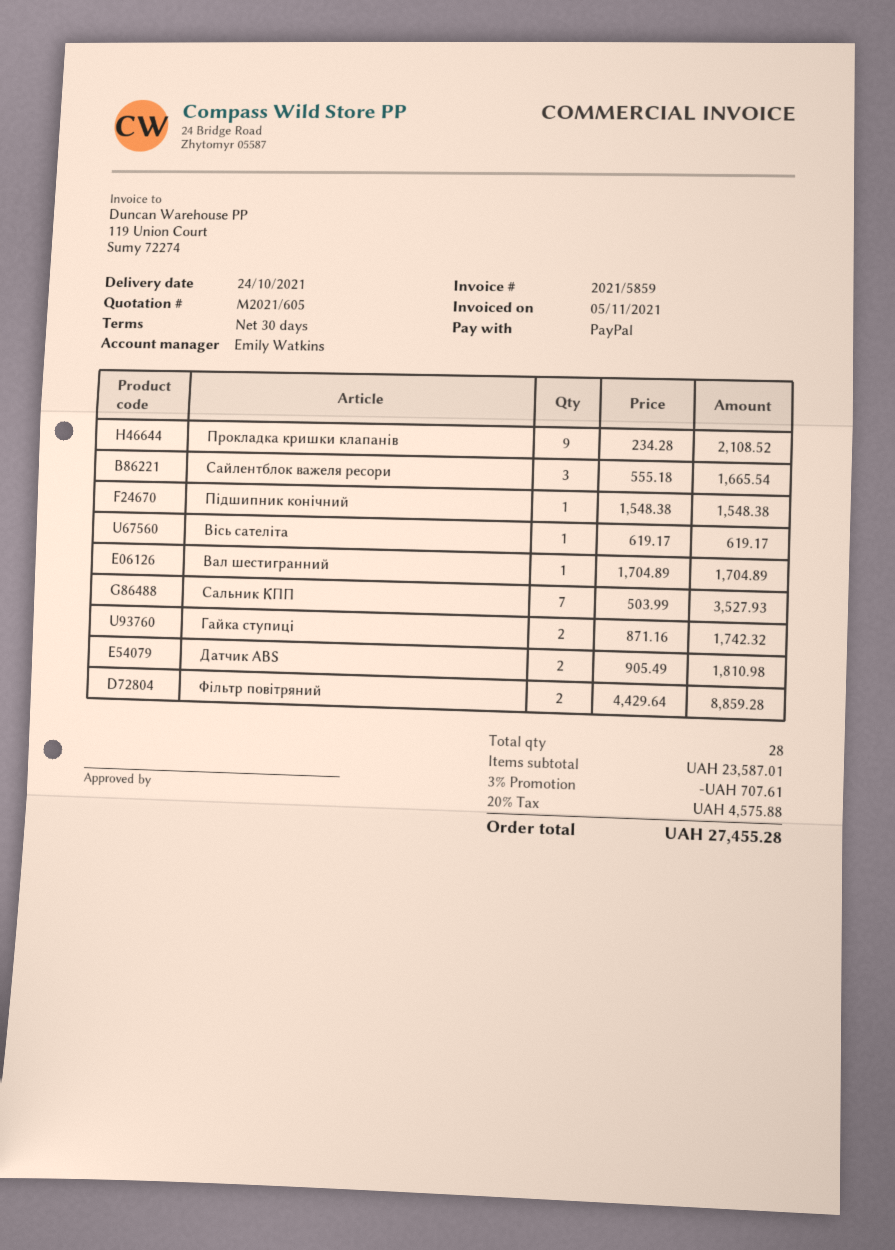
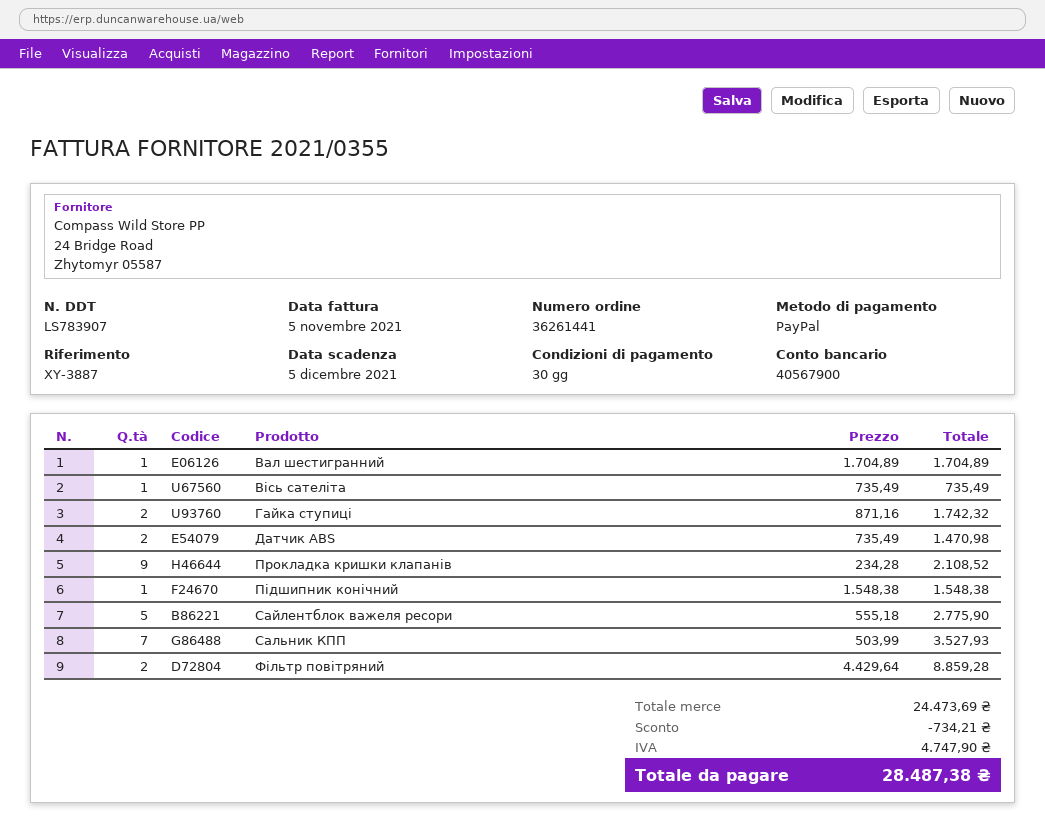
invoice number: 2021/5859 -> 2021/0355
Сайлентблок важеля ресори: 3 x 555.18 = 1665.54 -> 5 x 555.18 = 2775.90
Вісь сателіта: 1 x 619.17 = 619.17 -> 1 x 735.49 = 735.49
Датчик ABS: 2 x 905.49 = 1810.98 -> 2 x 735.49 = 1470.98
subtotal: 23587.01 -> 24473.69
discount: 707.61 -> 734.21
tax: 4575.88 -> 4747.90
total: 27455.28 -> 28487.38

